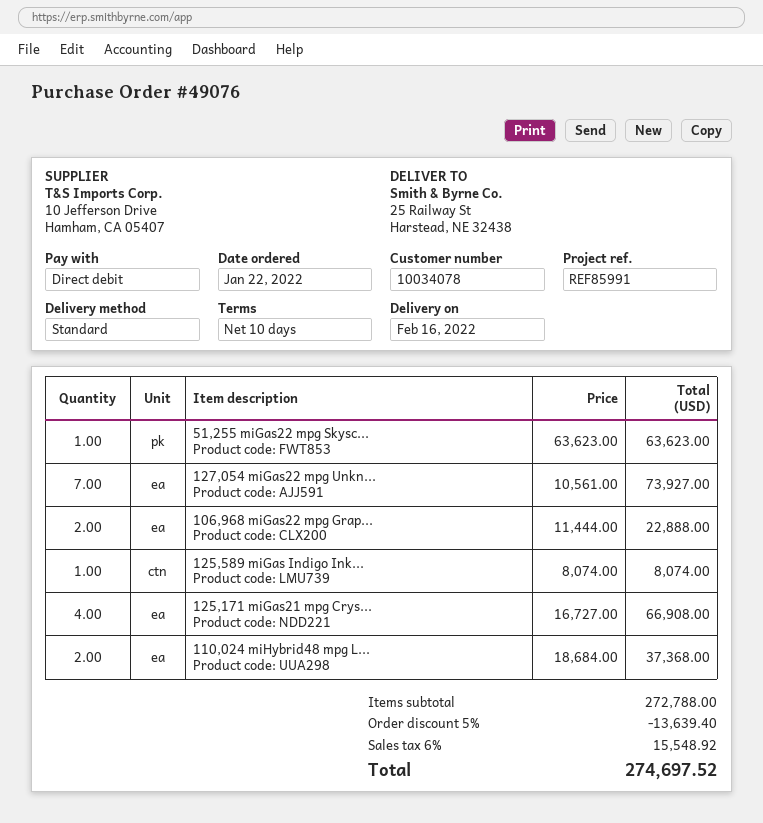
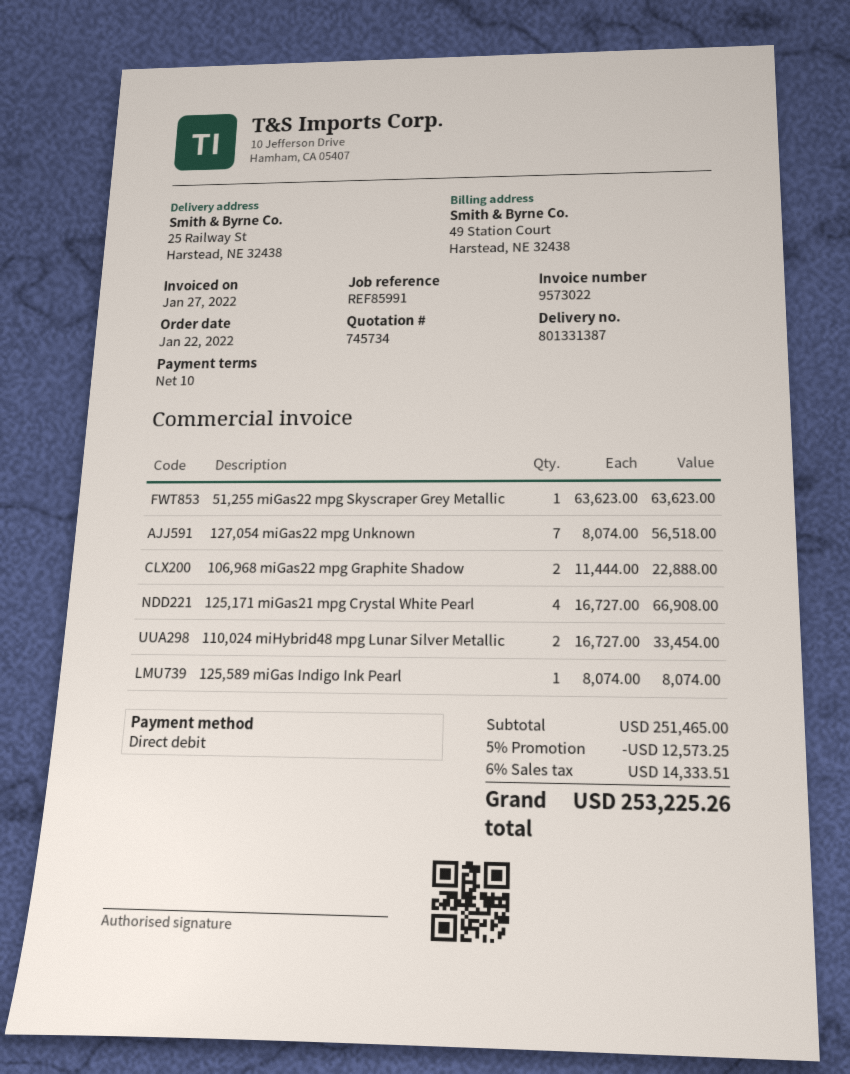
127,054 miGas22 mpg Unkn...: 7 x 10561.00 = 73927.00 -> 7 x 8074.00 = 56518.00
110,024 miHybrid48 mpg L...: 2 x 18684.00 = 37368.00 -> 2 x 16727.00 = 33454.00
subtotal: 272788.00 -> 251465.00
discount: 5% = 13639.40 -> 5% = 12573.25
tax: 6% = 15548.92 -> 6% = 14333.51
total: 274697.52 -> 253225.26

